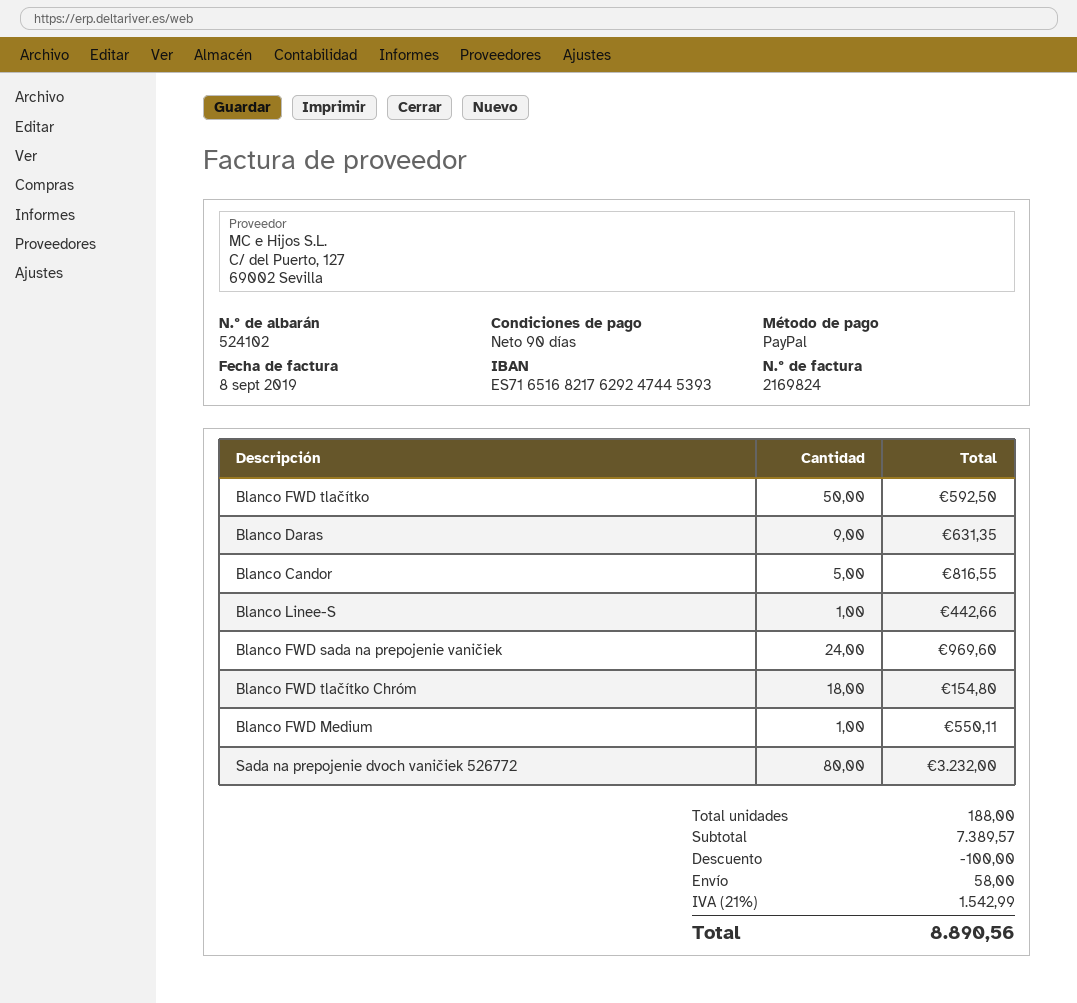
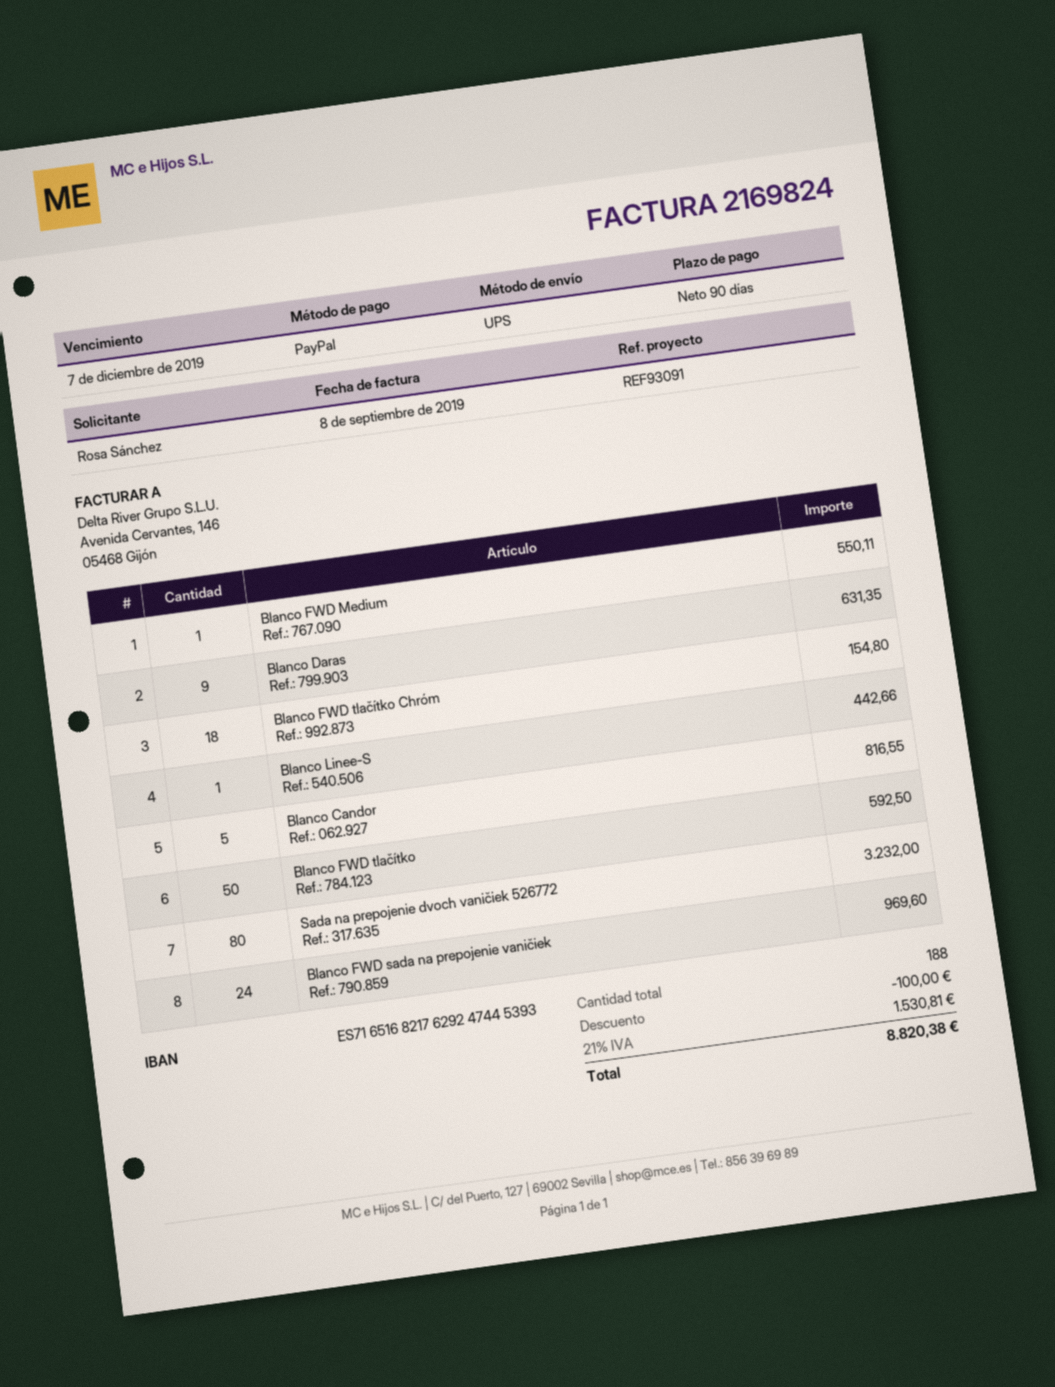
shipping: 58.00 -> none
tax: 21% = 1542.99 -> 21% = 1530.81
total: 8890.56 -> 8820.38

